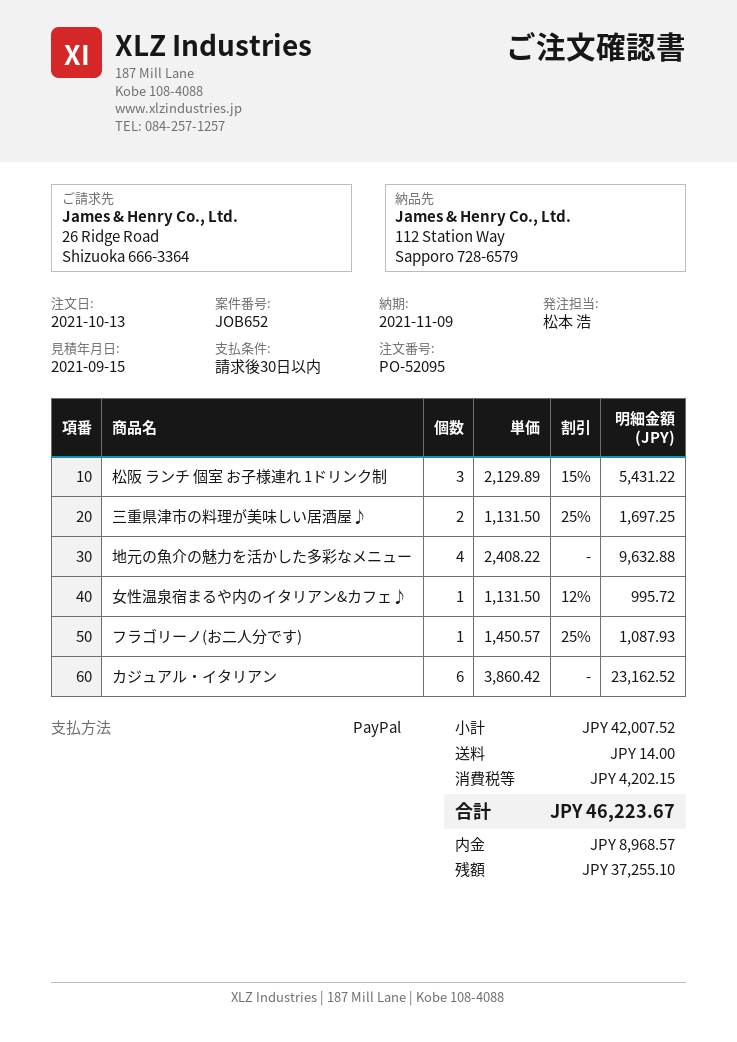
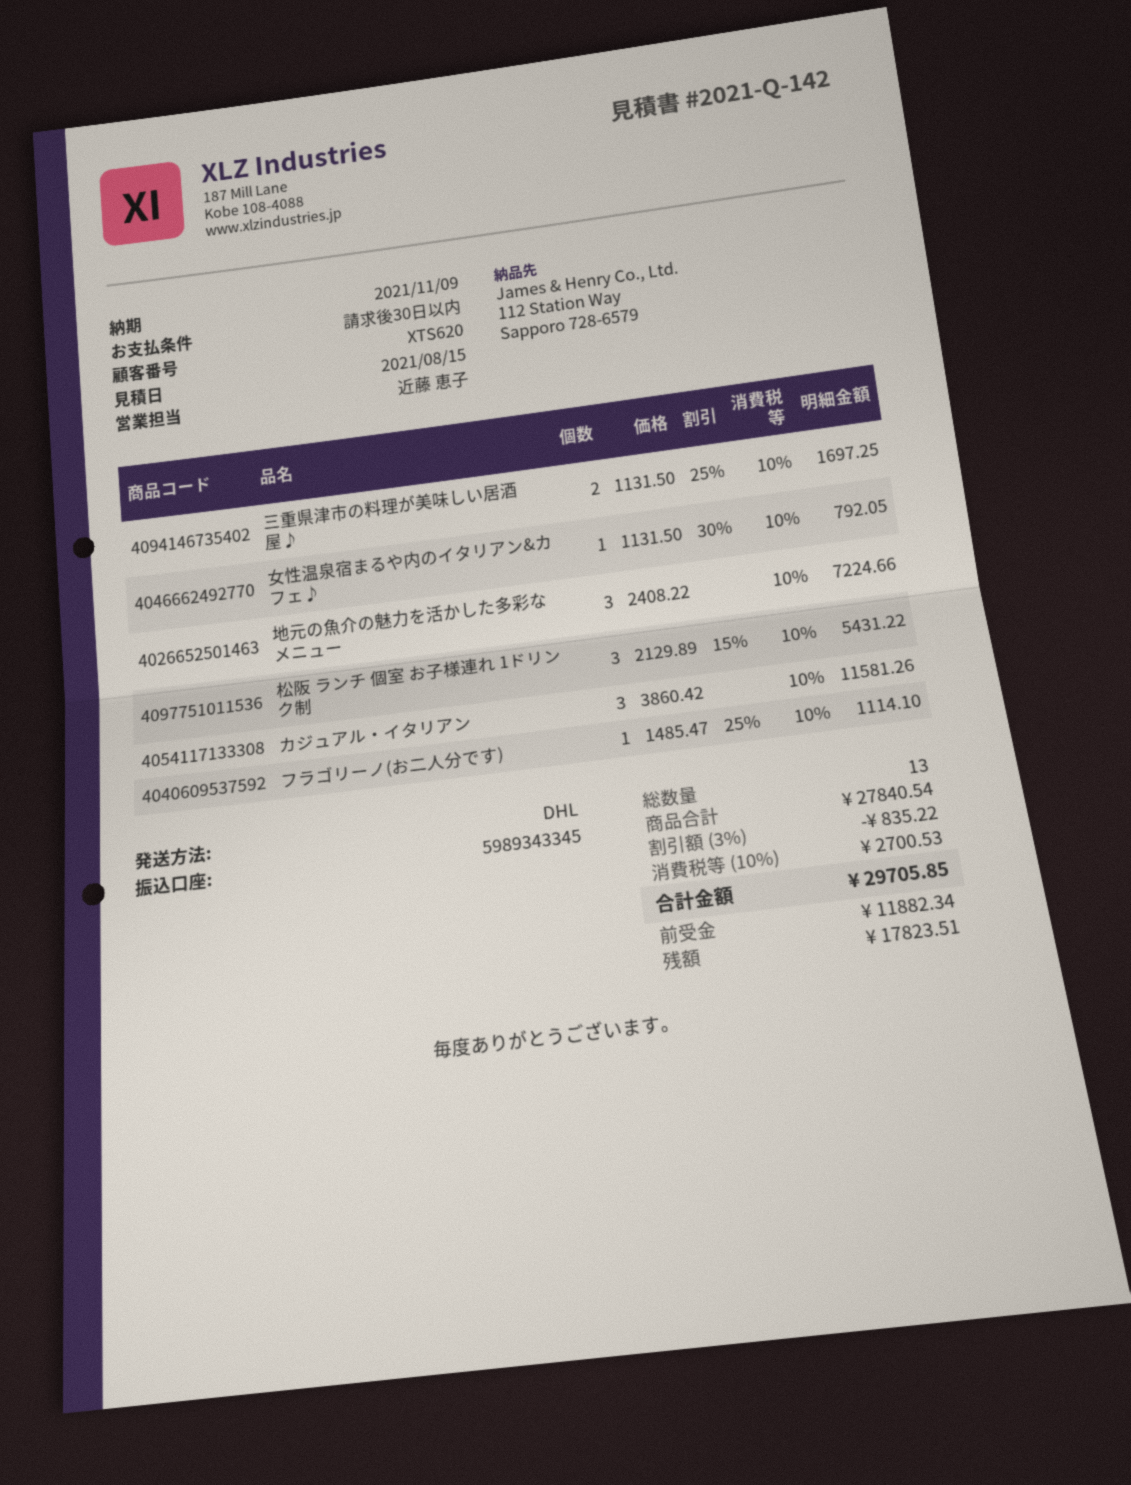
quote date: 2021-09-15 -> 2021-08-15
地元の魚介の魅力を活かした多彩なメニュー: 4 x 2408.22 = 9632.88 -> 3 x 2408.22 = 7224.66
女性温泉宿まるや内のイタリアン&カフェ♪: 1 x 1131.50 - 12% = 995.72 -> 1 x 1131.50 - 30% = 792.05
フラゴリーノ(お二人分です): 1 x 1450.57 - 25% = 1087.93 -> 1 x 1485.47 - 25% = 1114.10
カジュアル・イタリアン: 6 x 3860.42 = 23162.52 -> 3 x 3860.42 = 11581.26
subtotal: 42007.52 -> 27840.54
discount: none -> 3% = 835.22
shipping: 14.00 -> none
tax: 4202.15 -> 2700.53
total: 46223.67 -> 29705.85
deposit: 8968.57 -> 11882.34
balance: 37255.10 -> 17823.51

